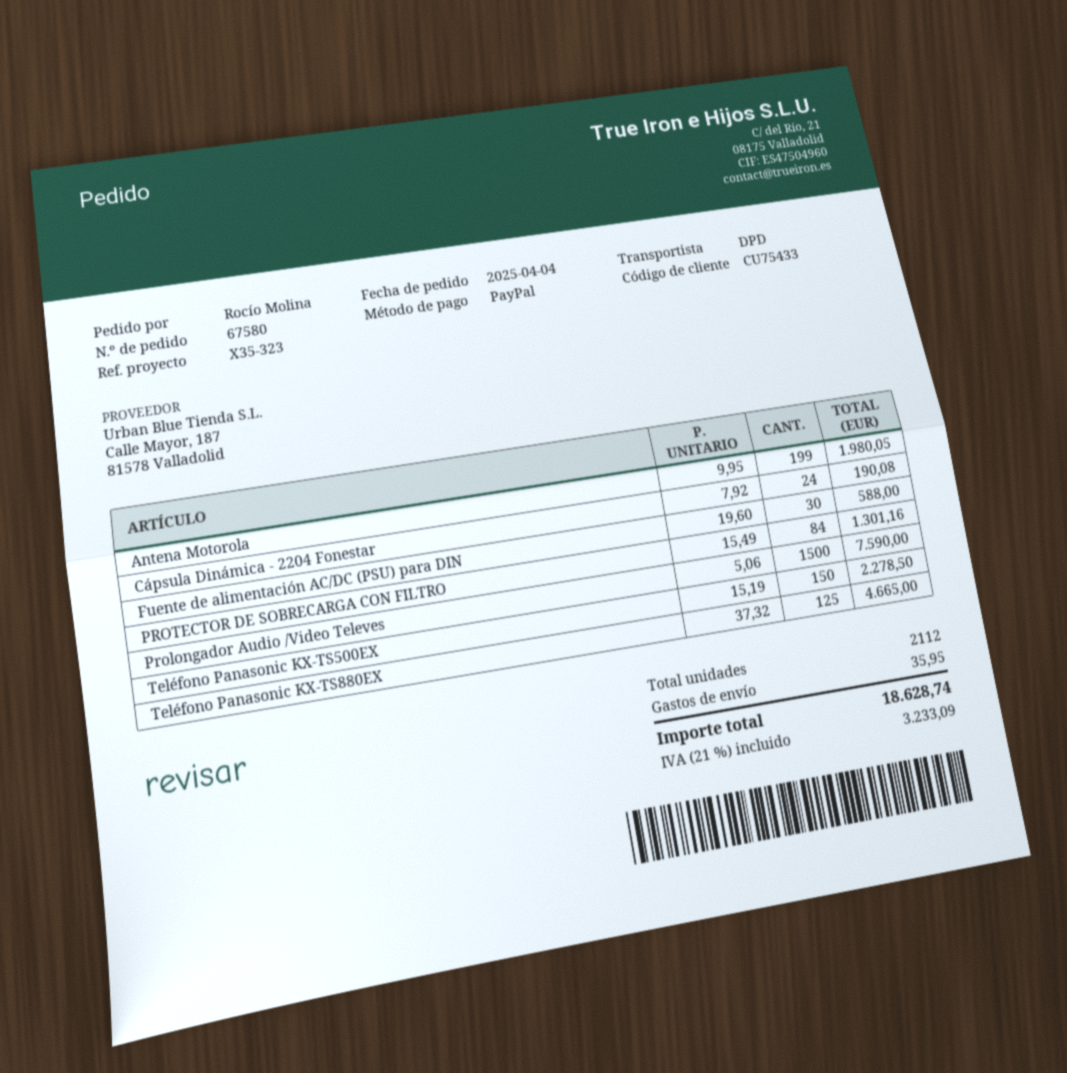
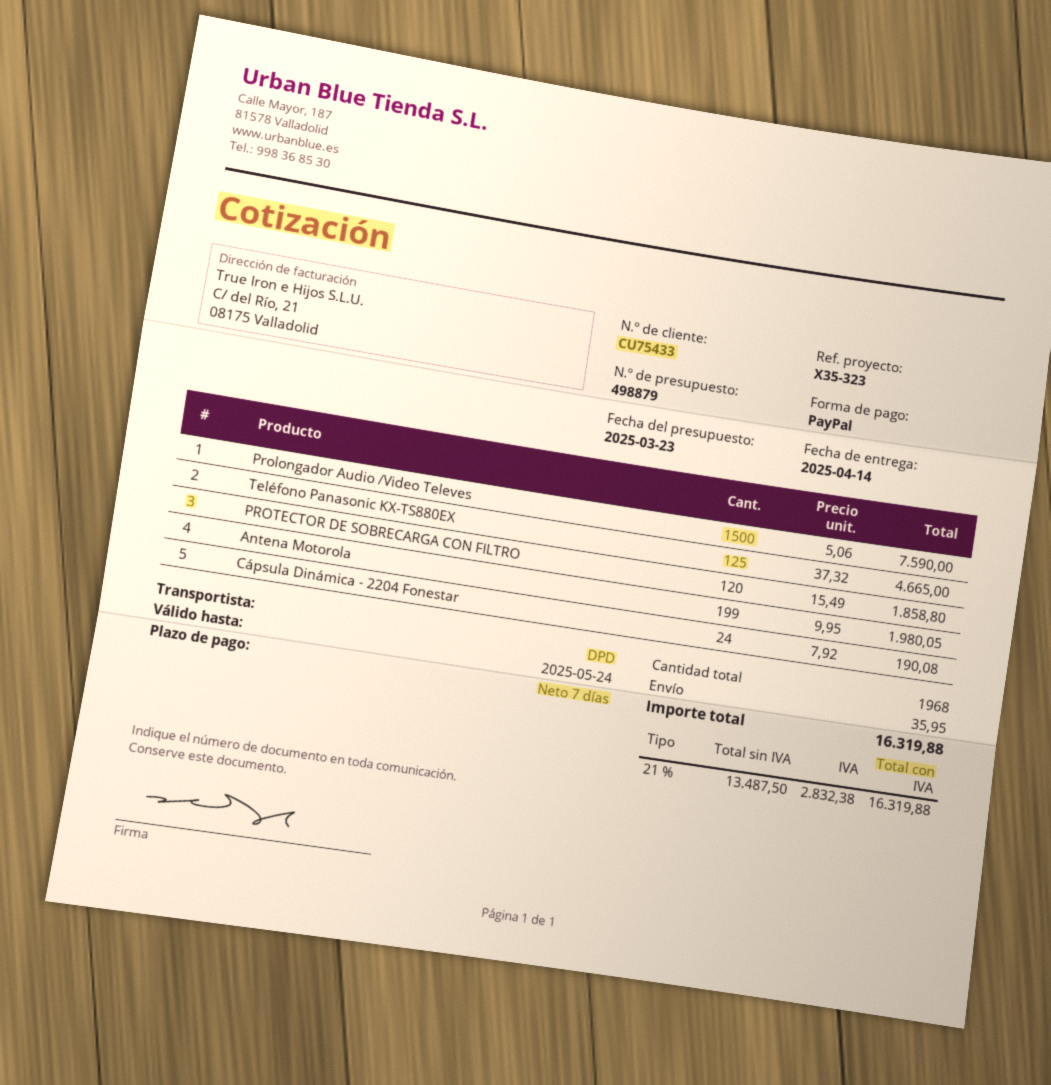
Fuente de alimentación AC/DC (PSU) para DIN: 30 x 19.60 = 588.00 -> none
PROTECTOR DE SOBRECARGA CON FILTRO: 84 x 15.49 = 1301.16 -> 120 x 15.49 = 1858.80
Teléfono Panasonic KX-TS500EX: 150 x 15.19 = 2278.50 -> none
total quantity: 2112 -> 1968
tax: 21% = 3233.09 -> 21% = 2832.38
total: 18628.74 -> 16319.88

